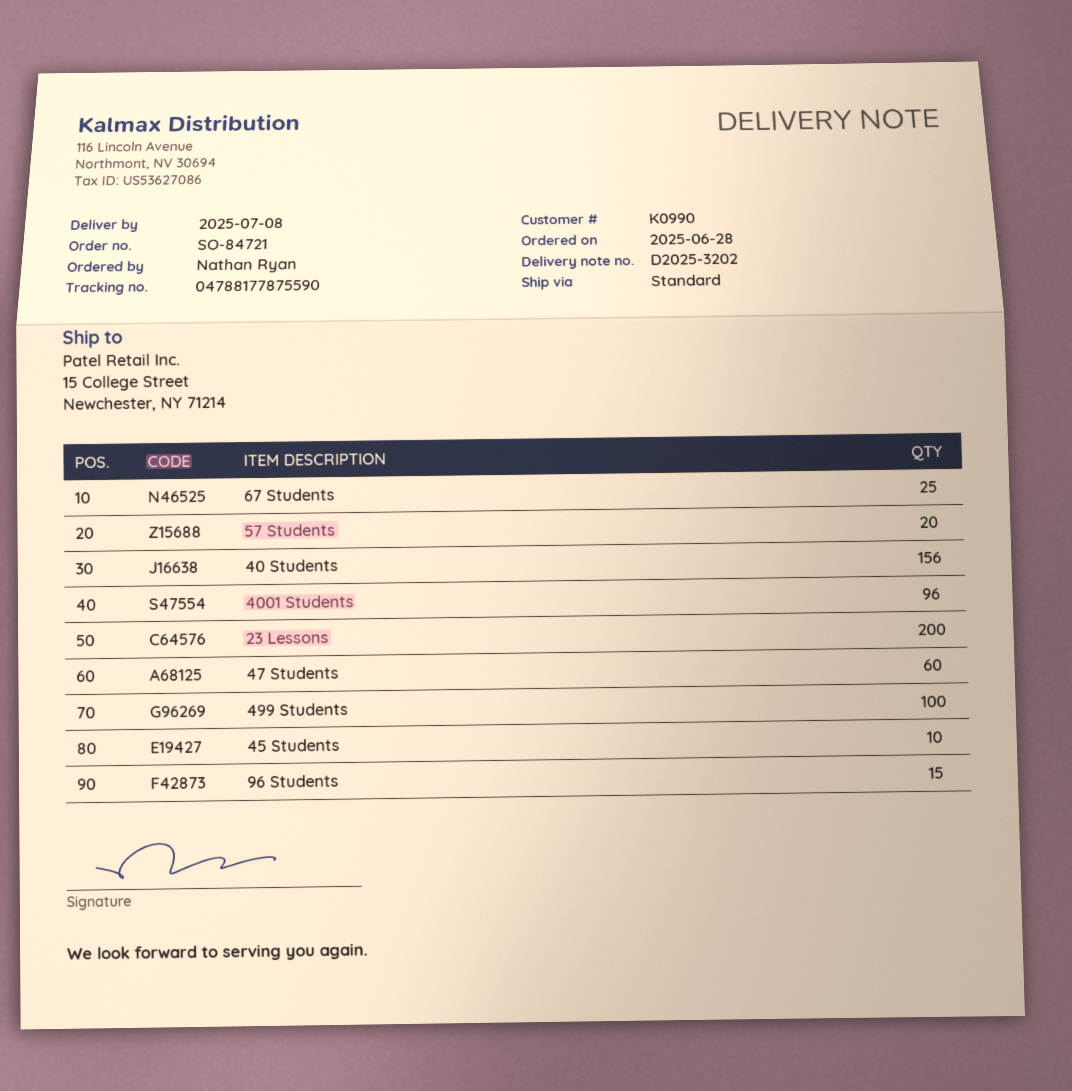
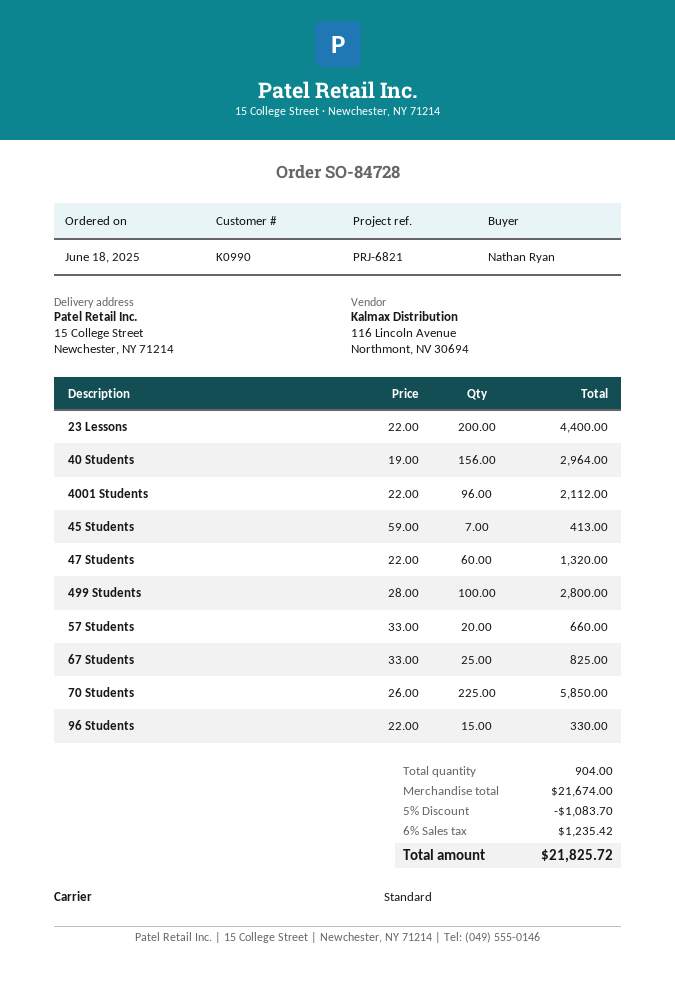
order number: SO-84721 -> SO-84728
order date: 2025-06-28 -> 2025-06-18
45 Students: 10 -> 7
70 Students: none -> 225

